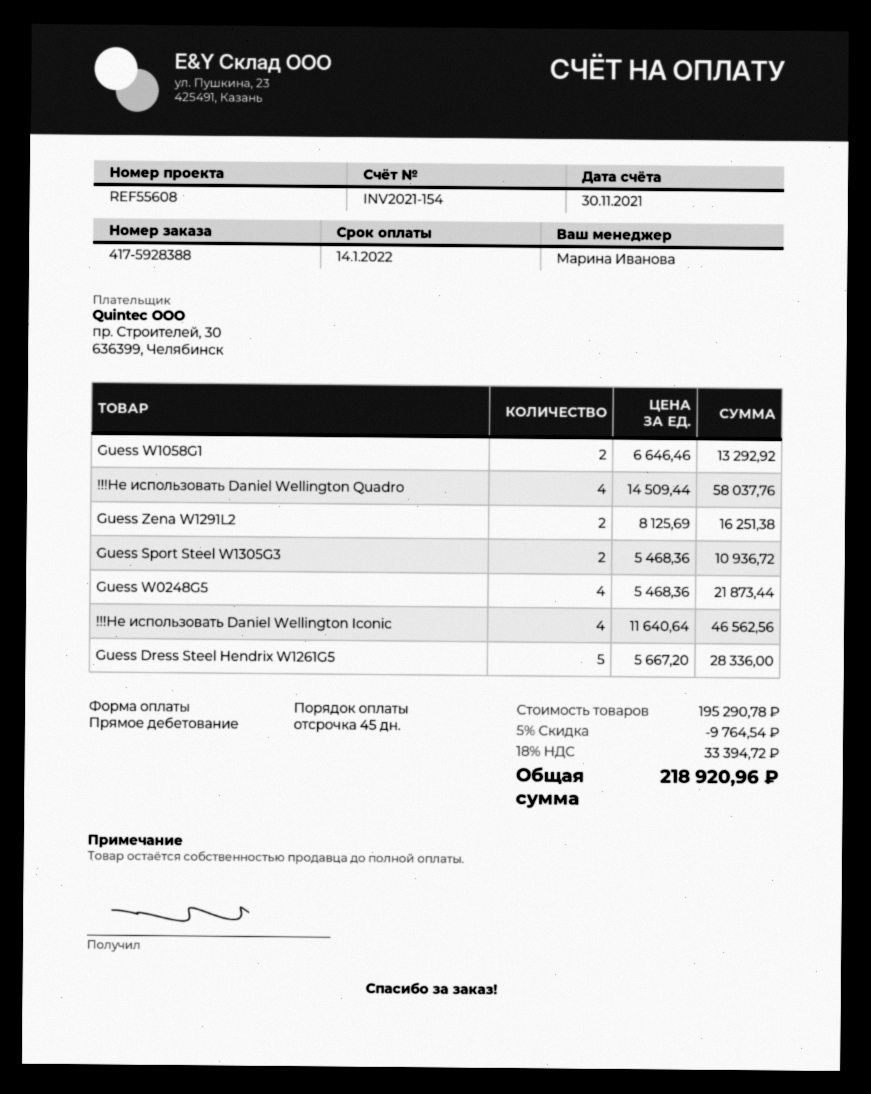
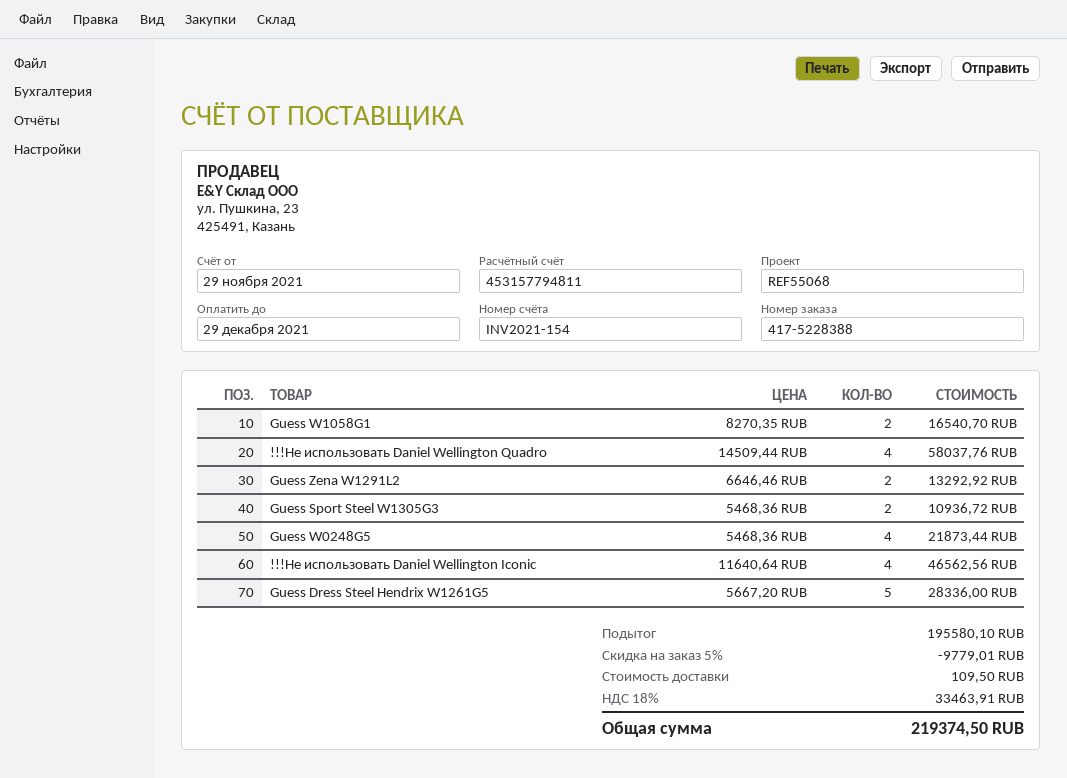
order number: 417-5928388 -> 417-5228388
invoice date: 2021-11-30 -> 2021-11-29
due date: 2022-01-14 -> 2021-12-29
reference: REF55608 -> REF55068
Guess W1058G1: 2 x 6646.46 = 13292.92 -> 2 x 8270.35 = 16540.70
Guess Zena W1291L2: 2 x 8125.69 = 16251.38 -> 2 x 6646.46 = 13292.92
subtotal: 195290.78 -> 195580.10
discount: 5% = 9764.54 -> 5% = 9779.01
shipping: none -> 109.50
tax: 18% = 33394.72 -> 18% = 33463.91
total: 218920.96 -> 219374.50

